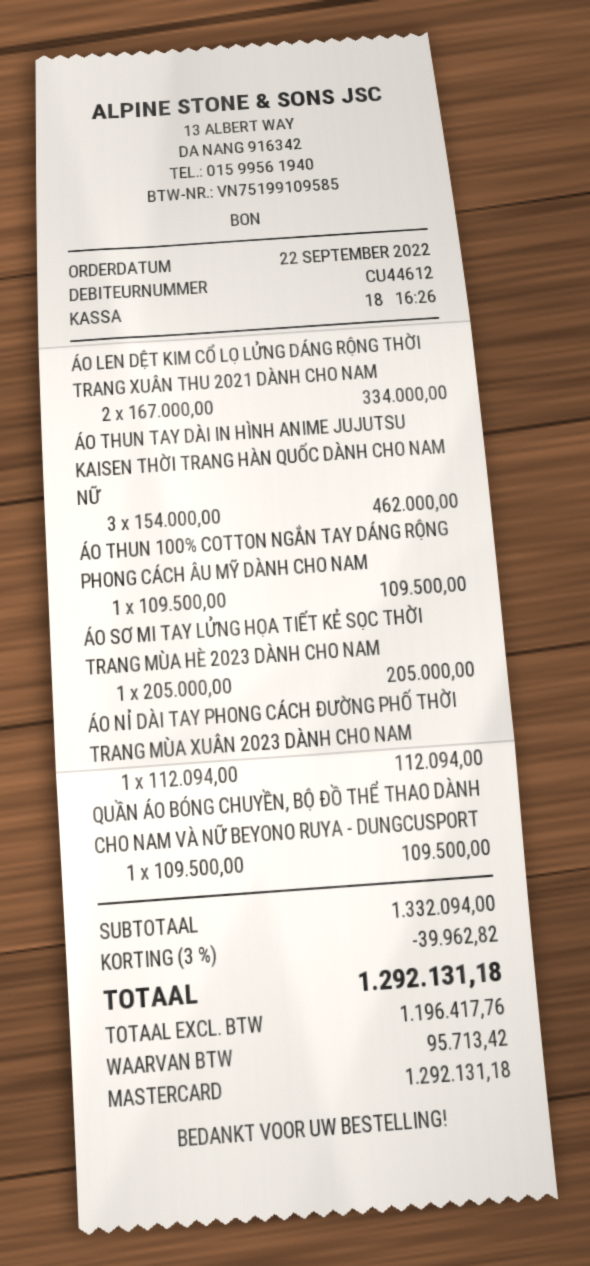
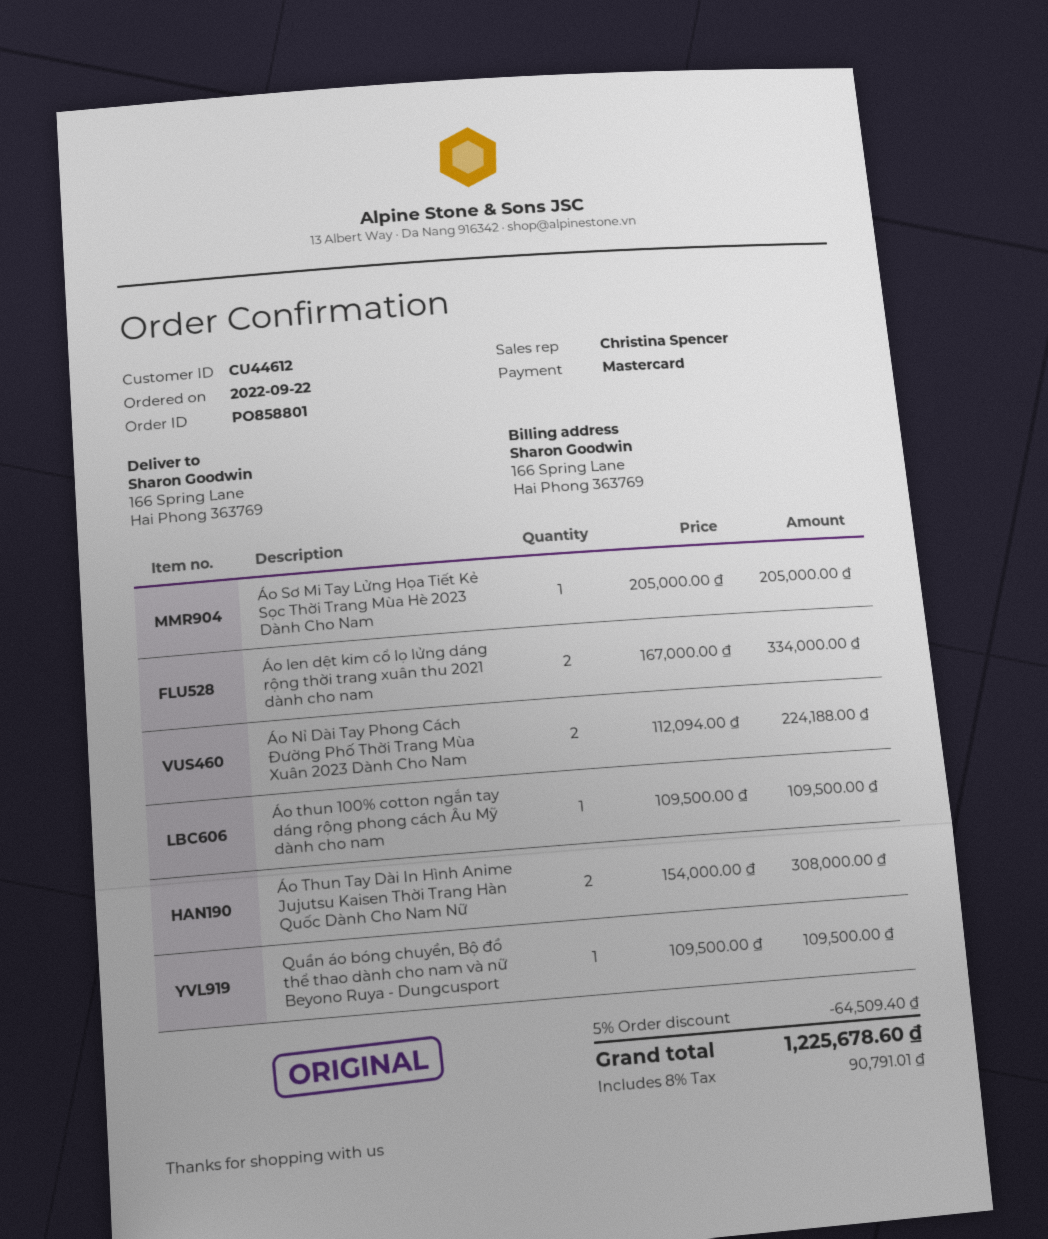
ÁO THUN TAY DÀI IN HÌNH ANIME JUJUTSU KAISEN THỜI TRANG HÀN QUỐC DÀNH CHO NAM NỮ: 3 x 154000.00 = 462000.00 -> 2 x 154000.00 = 308000.00
ÁO NỈ DÀI TAY PHONG CÁCH ĐƯỜNG PHỐ THỜI TRANG MÙA XUÂN 2023 DÀNH CHO NAM: 1 x 112094.00 = 112094.00 -> 2 x 112094.00 = 224188.00
discount: 3% = 39962.82 -> 5% = 64509.40
tax: 95713.42 -> 90791.01
total: 1292131.18 -> 1225678.60

